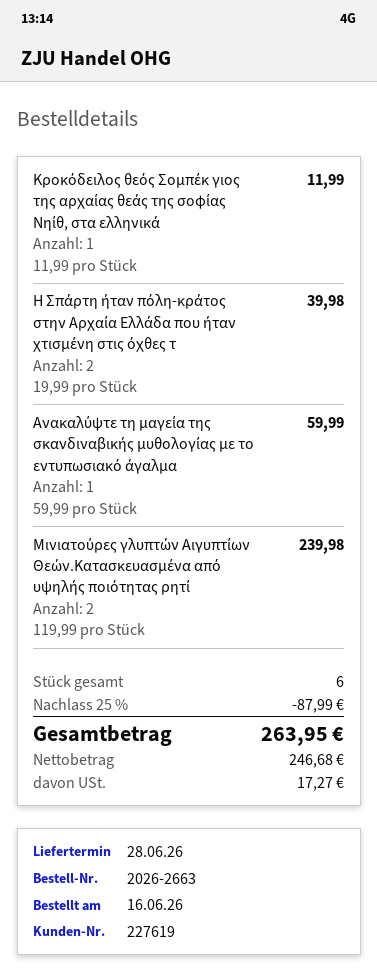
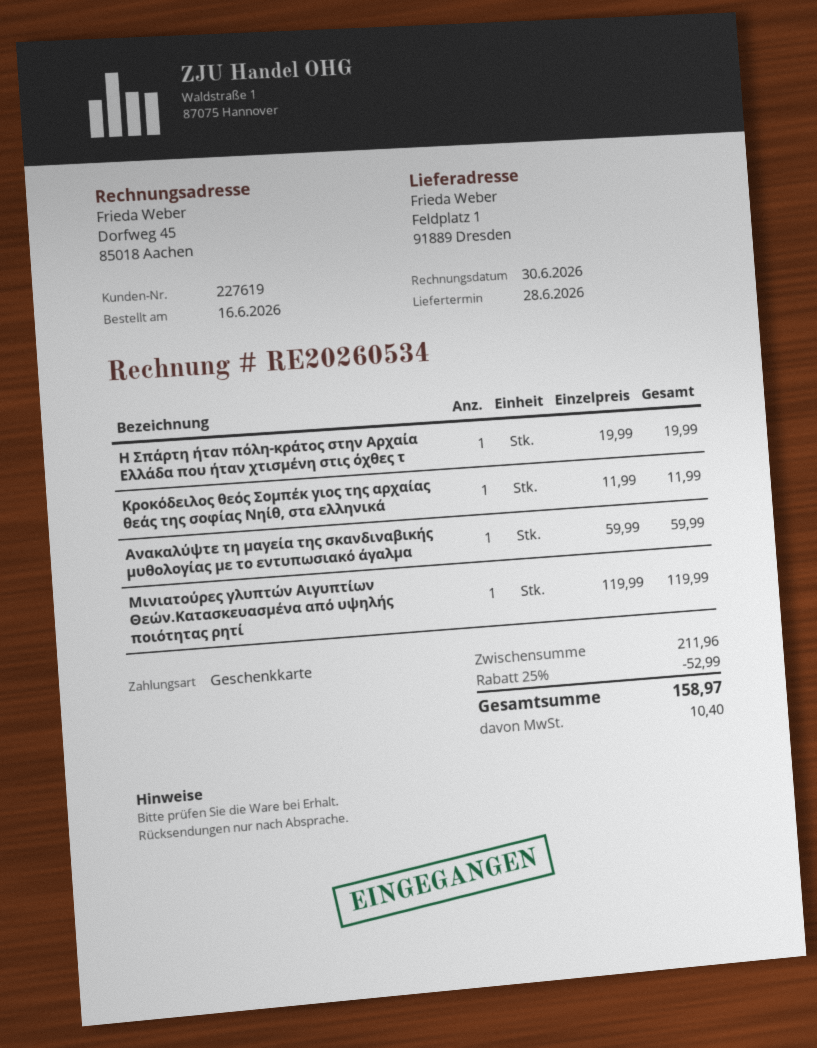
Η Σπάρτη ήταν πόλη-κράτος στην Αρχαία Ελλάδα που ήταν χτισμένη στις όχθες τ: 2 x 19.99 = 39.98 -> 1 x 19.99 = 19.99
Μινιατούρες γλυπτών Αιγυπτίων Θεών.Κατασκευασμένα από υψηλής ποιότητας ρητί: 2 x 119.99 = 239.98 -> 1 x 119.99 = 119.99
discount: 25% = 87.99 -> 25% = 52.99
tax: 17.27 -> 10.40
total: 263.95 -> 158.97

